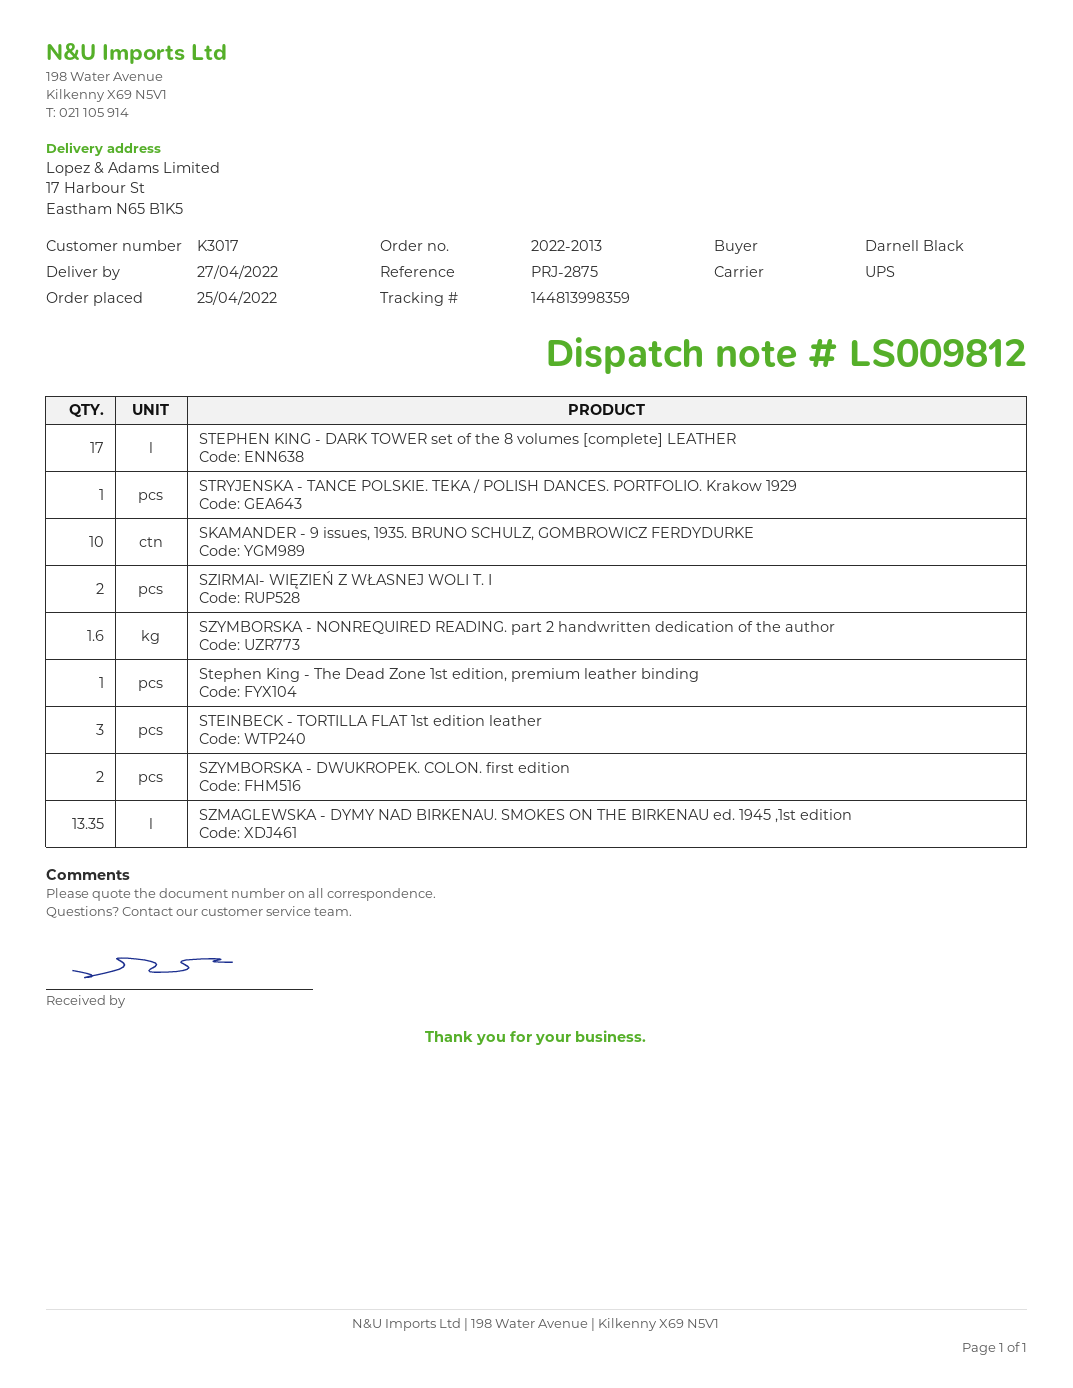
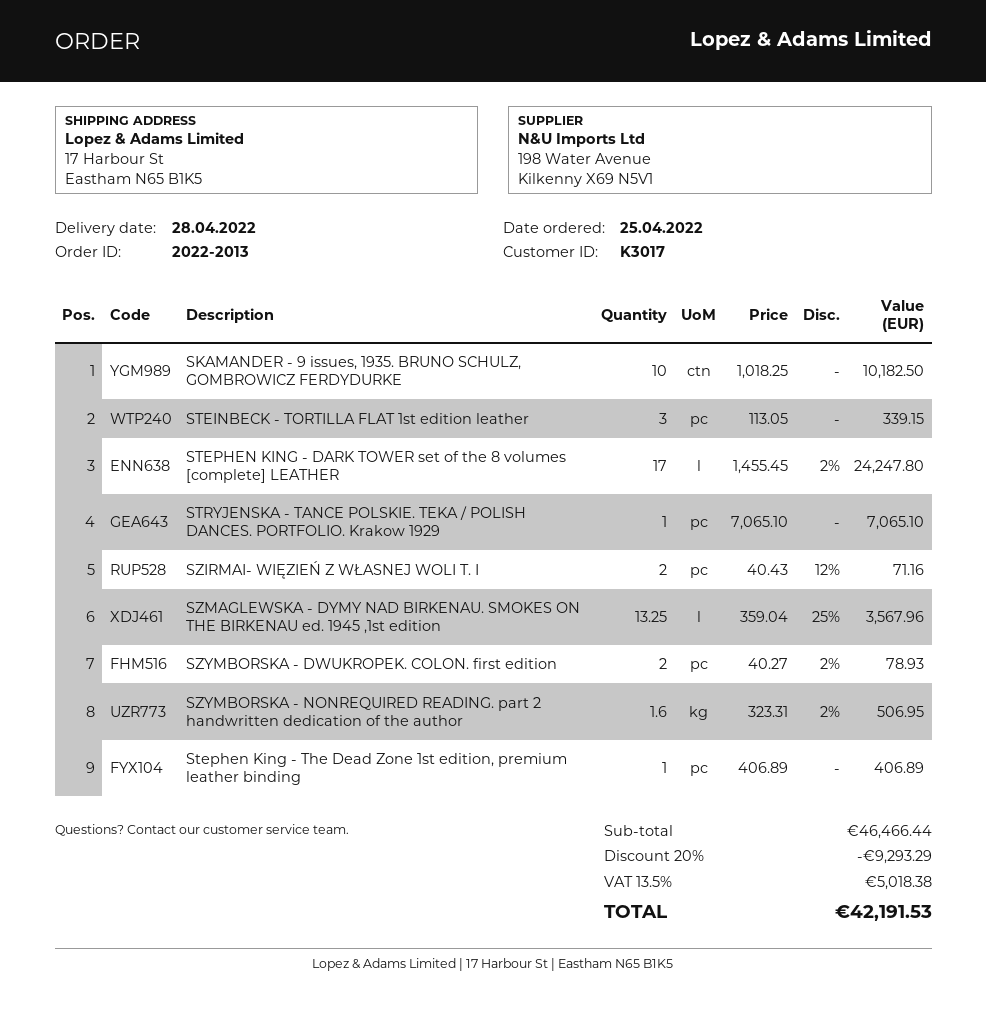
delivery date: 2022-04-27 -> 2022-04-28
SZMAGLEWSKA - DYMY NAD BIRKENAU. SMOKES ON THE BIRKENAU ed. 1945 ,1st edition: 13.35 -> 13.25

